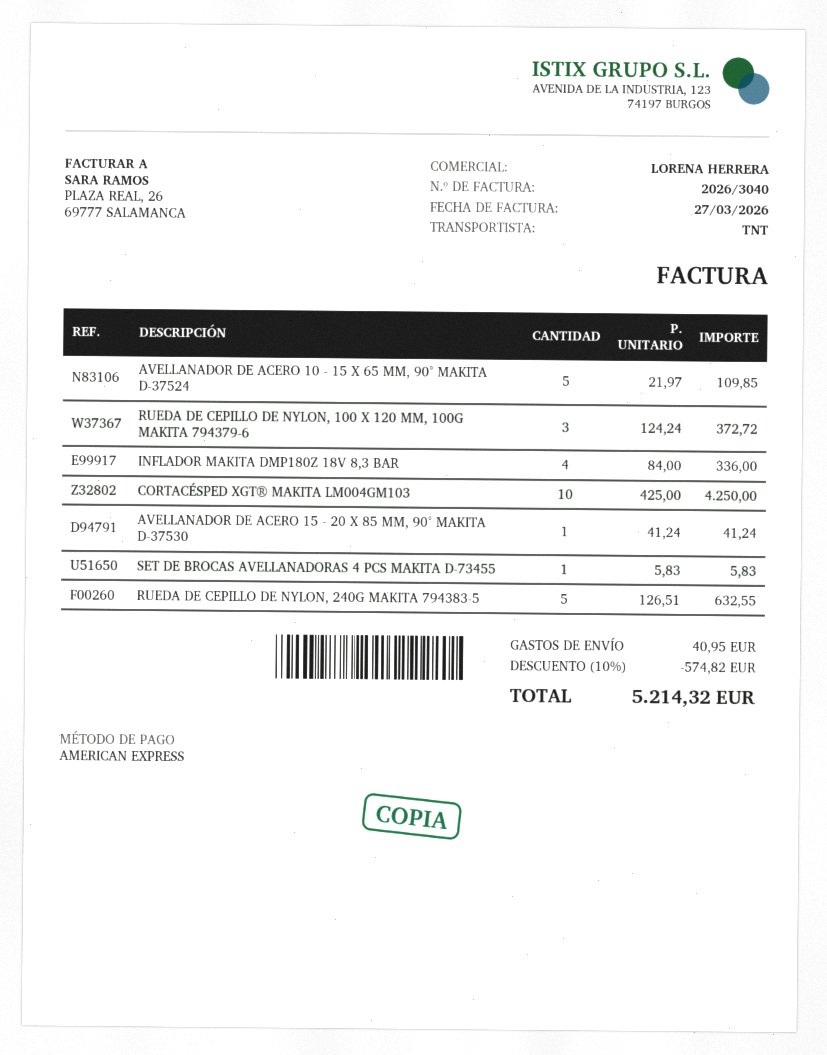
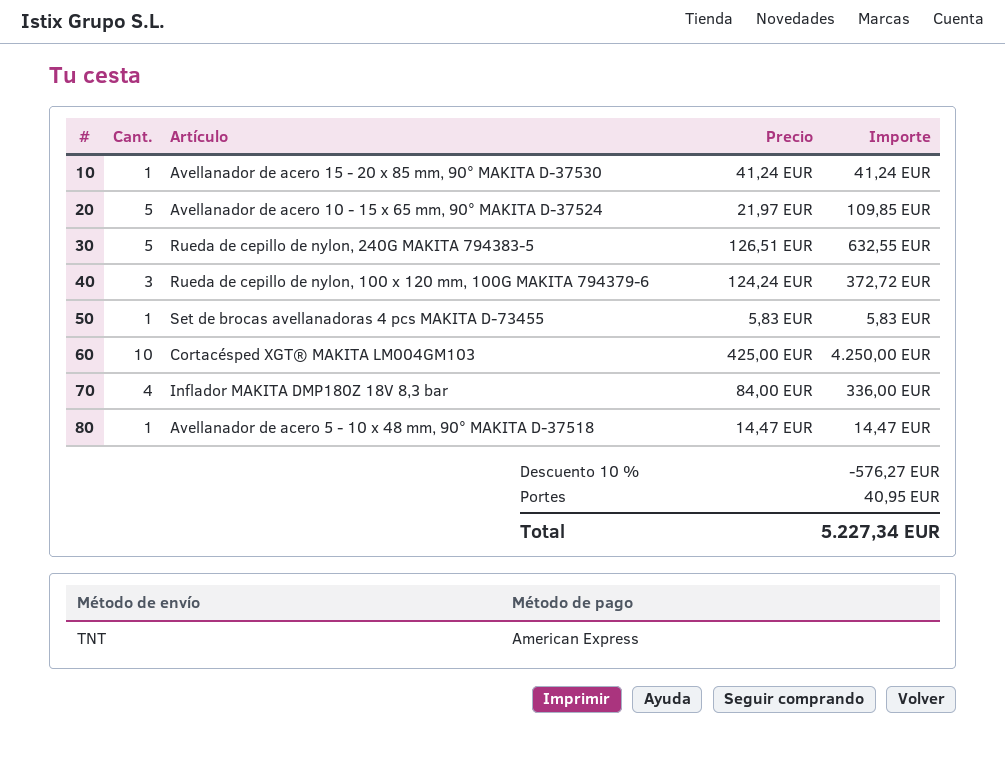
Avellanador de acero 5 - 10 x 48 mm, 90° MAKITA D-37518: none -> 1 x 14.47 = 14.47
discount: 10% = 574.82 -> 10% = 576.27
total: 5214.32 -> 5227.34

